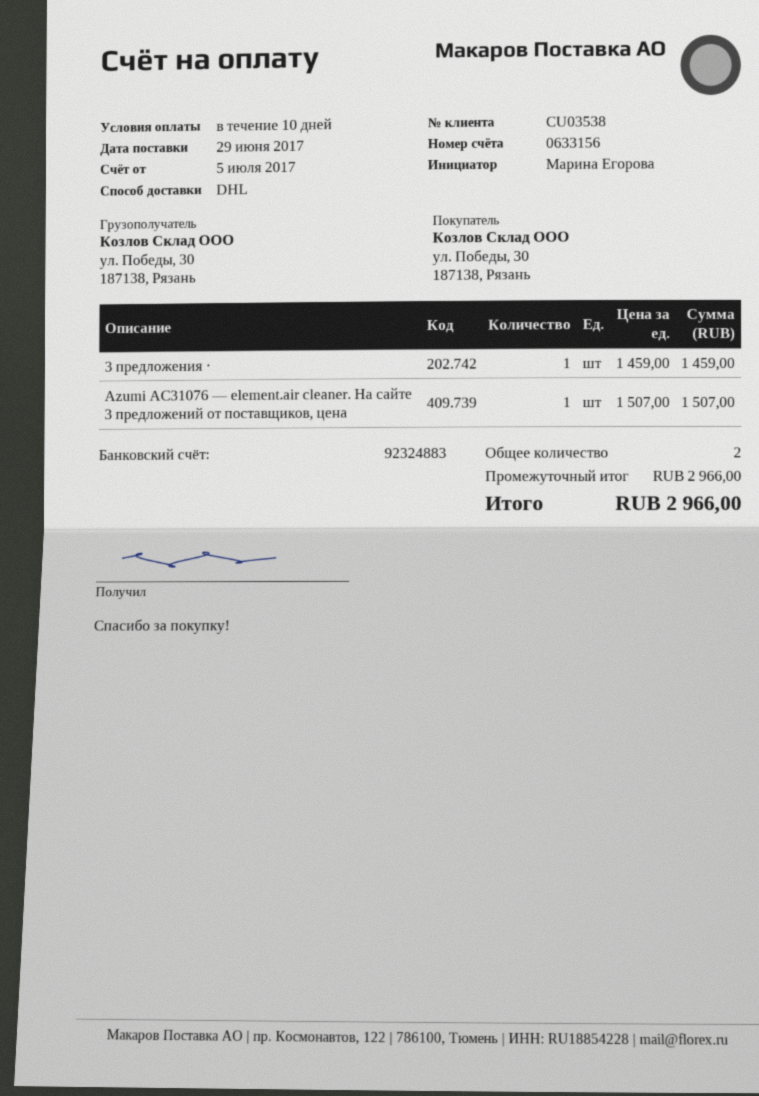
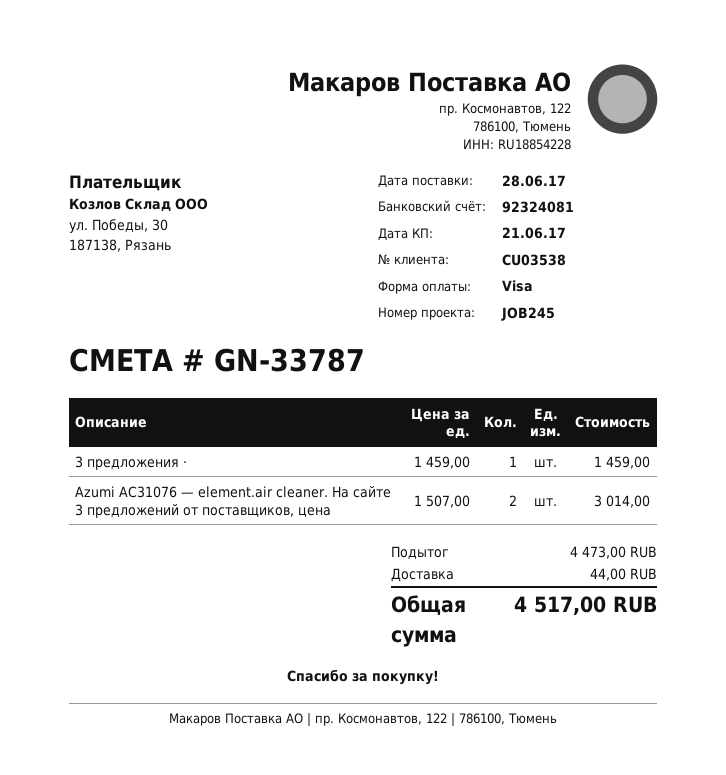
delivery date: 2017-06-29 -> 2017-06-28
bank account: 92324883 -> 92324081
Azumi AC31076 — element.air cleaner. На сайте 3 предложений от поставщиков, цена: 1 x 1507.00 = 1507.00 -> 2 x 1507.00 = 3014.00
subtotal: 2966.00 -> 4473.00
shipping: none -> 44.00
total: 2966.00 -> 4517.00

